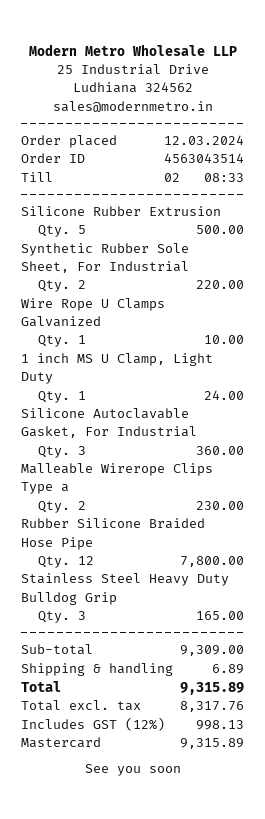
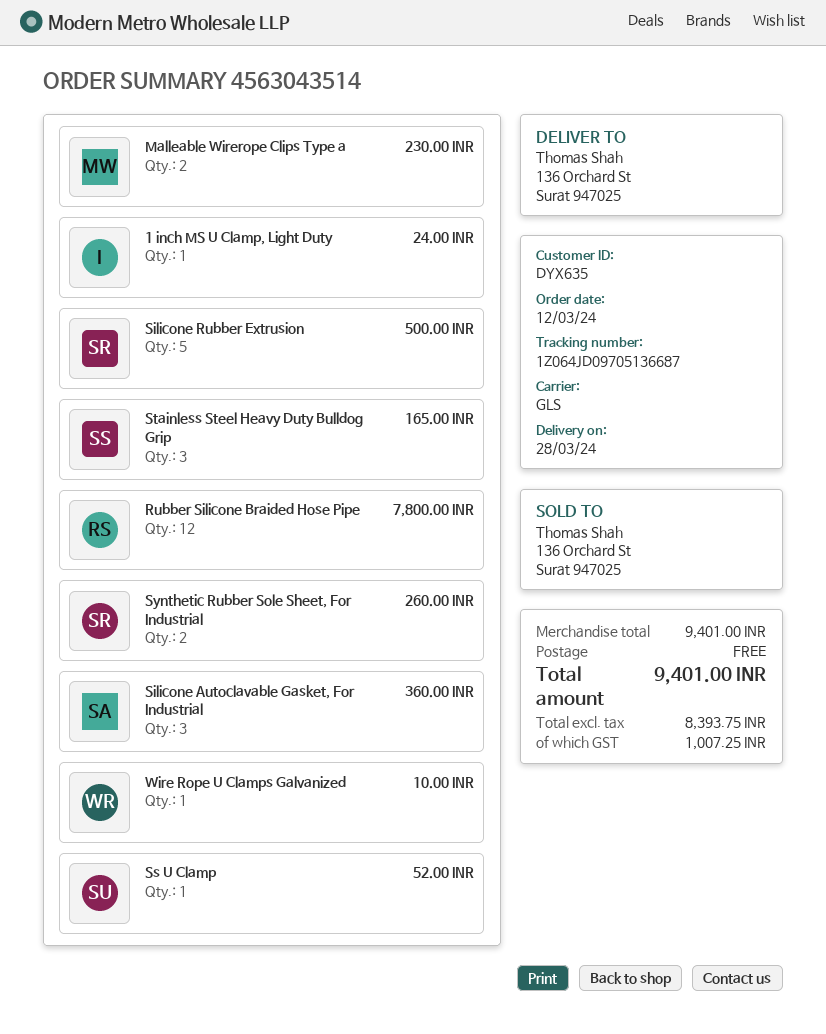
Synthetic Rubber Sole Sheet, For Industrial: 2 for 220.00 -> 2 for 260.00
Ss U Clamp: none -> 1 for 52.00
subtotal: 9309.00 -> 9401.00
shipping: 6.89 -> 0.00
net: 8317.76 -> 8393.75
tax: 998.13 -> 1007.25
total: 9315.89 -> 9401.00

